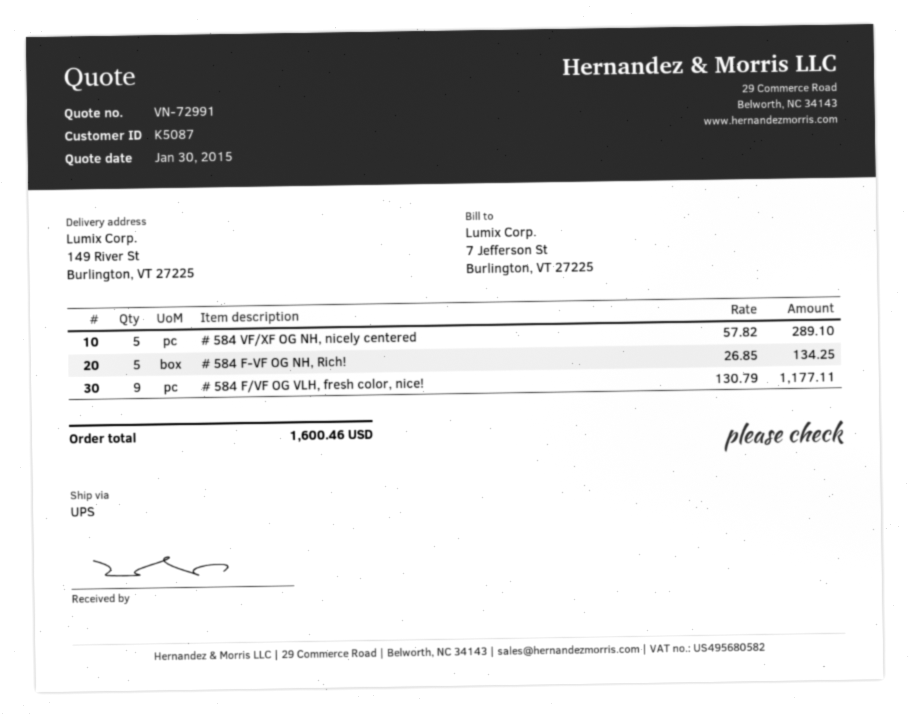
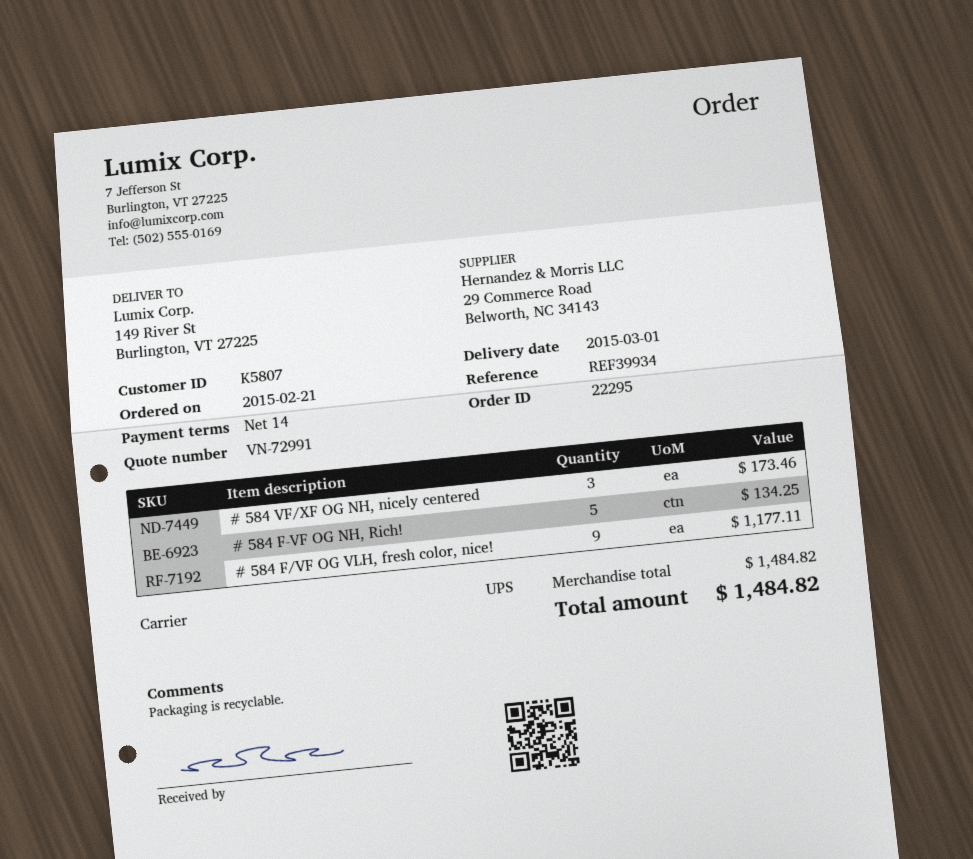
customer number: K5087 -> K5807
# 584 VF/XF OG NH, nicely centered: 5 for 289.10 -> 3 for 173.46
total: 1600.46 -> 1484.82

